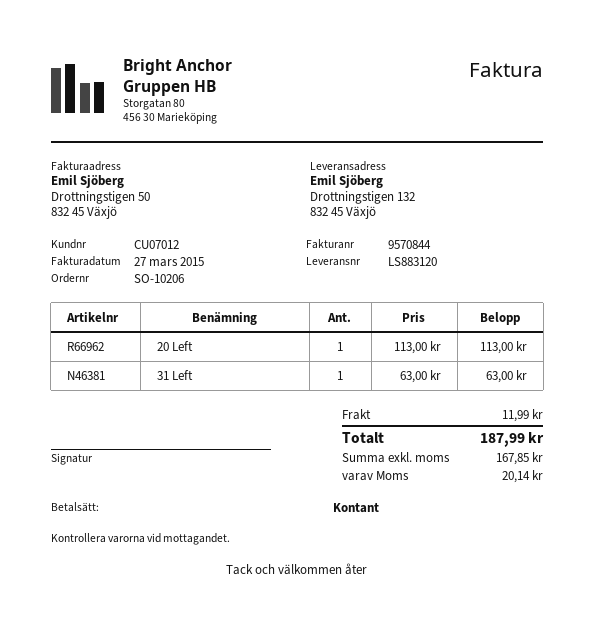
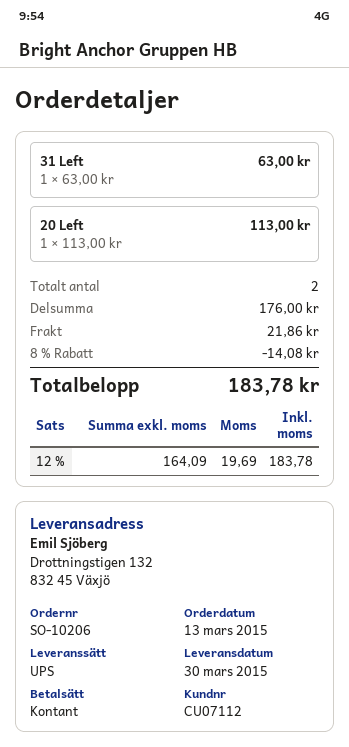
customer number: CU07012 -> CU07112
discount: none -> 8% = 14.08
shipping: 11.99 -> 21.86
net: 167.85 -> 164.09
tax: 20.14 -> 19.69
total: 187.99 -> 183.78

